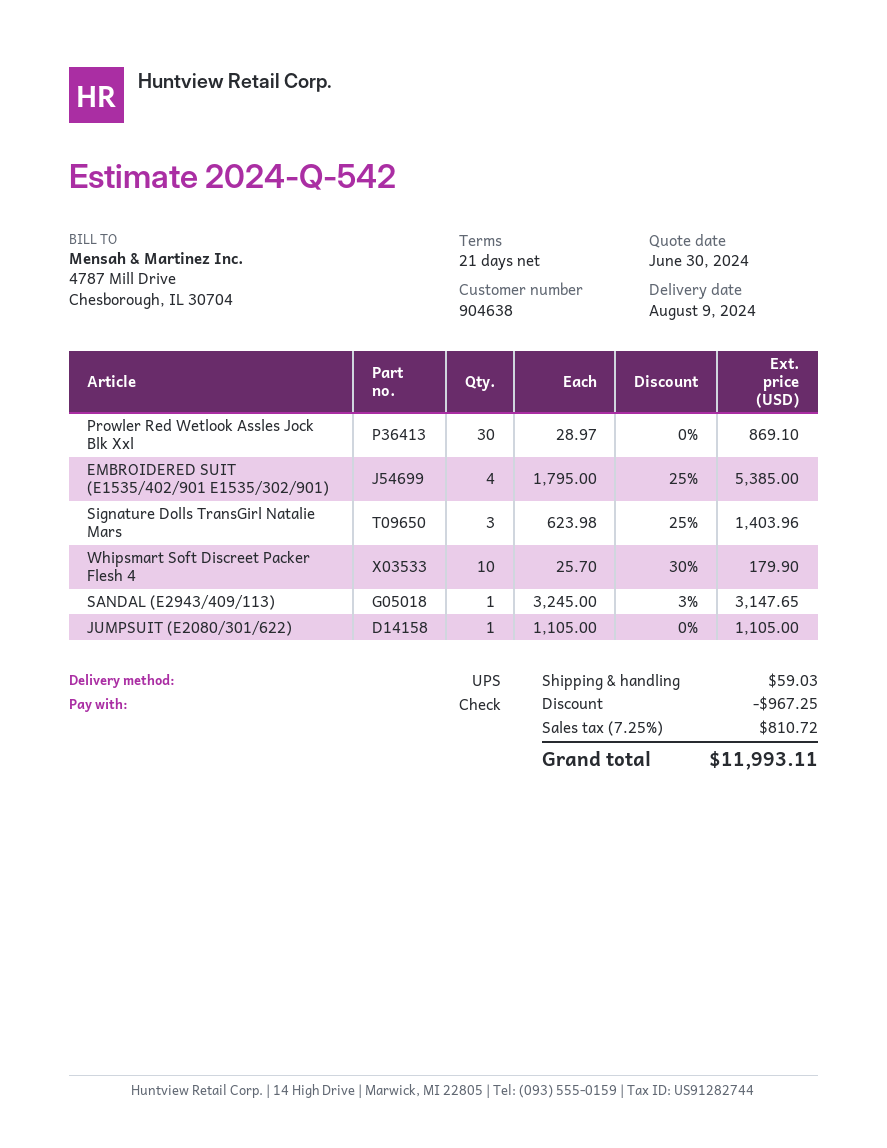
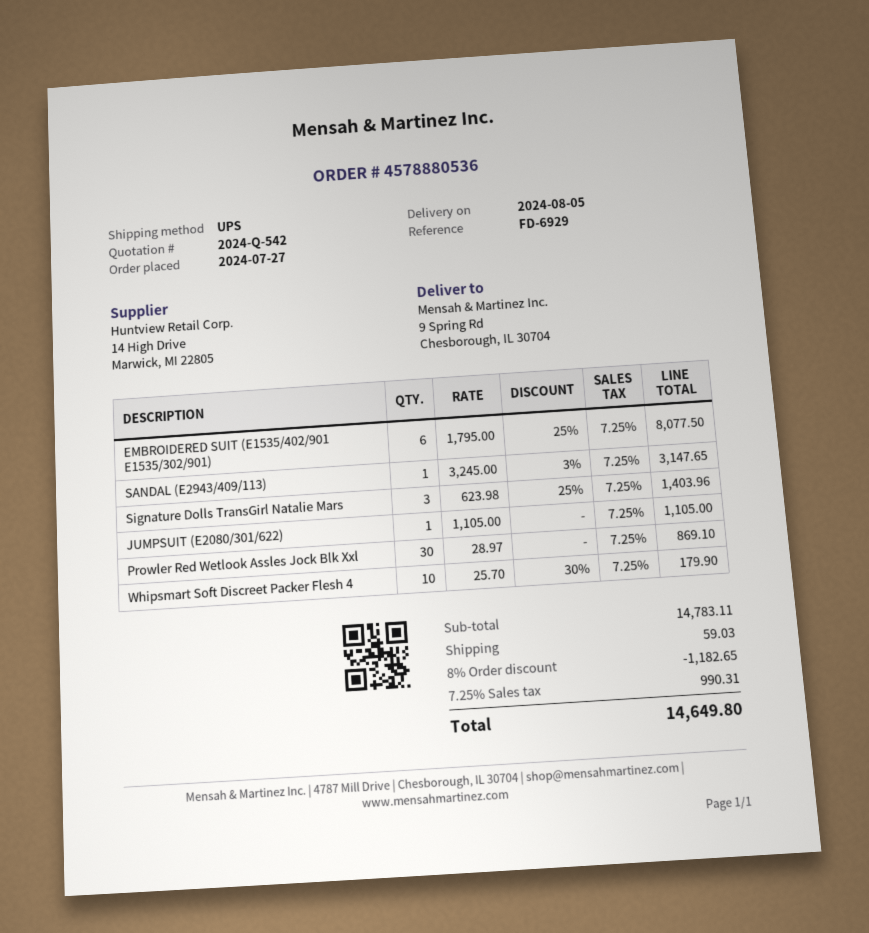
delivery date: 2024-08-09 -> 2024-08-05
EMBROIDERED SUIT (E1535/402/901 E1535/302/901): 4 x 1795.00 - 25% = 5385.00 -> 6 x 1795.00 - 25% = 8077.50
discount: 967.25 -> 1182.65
tax: 7.25% = 810.72 -> 7.25% = 990.31
total: 11993.11 -> 14649.80

